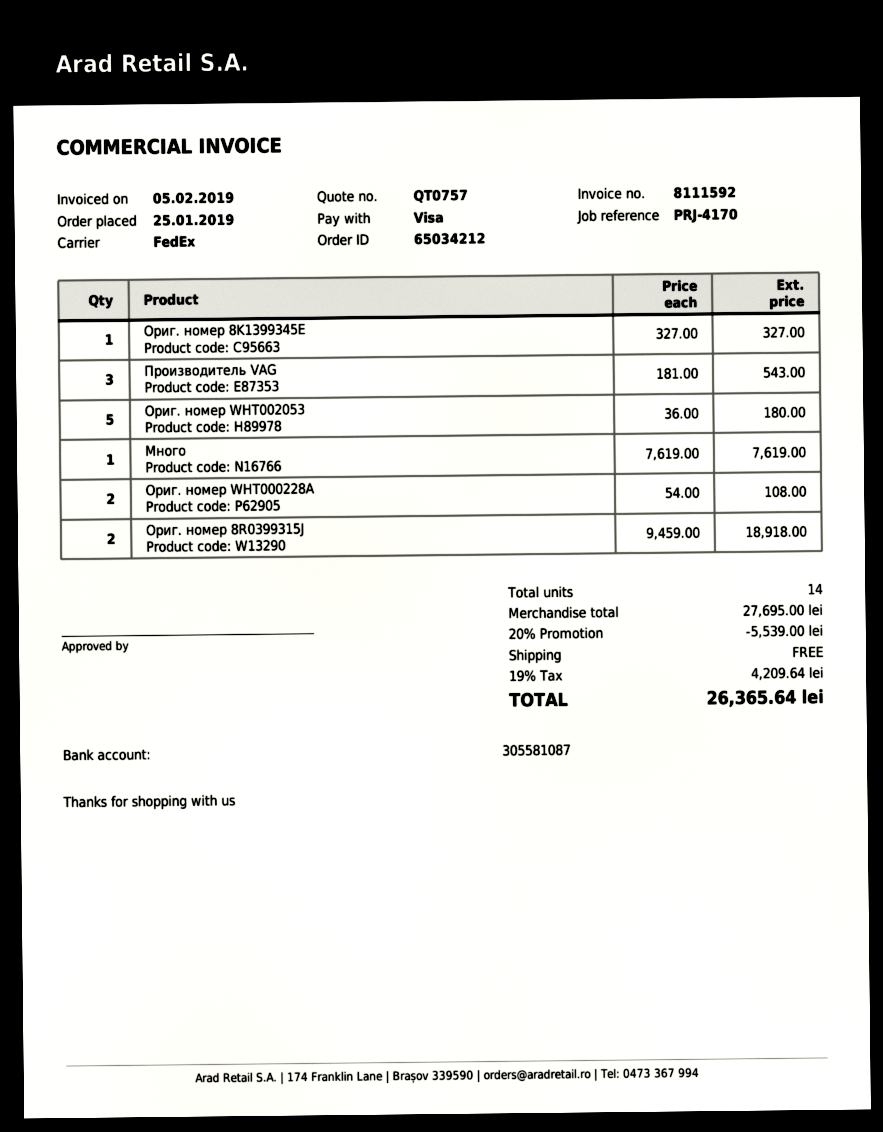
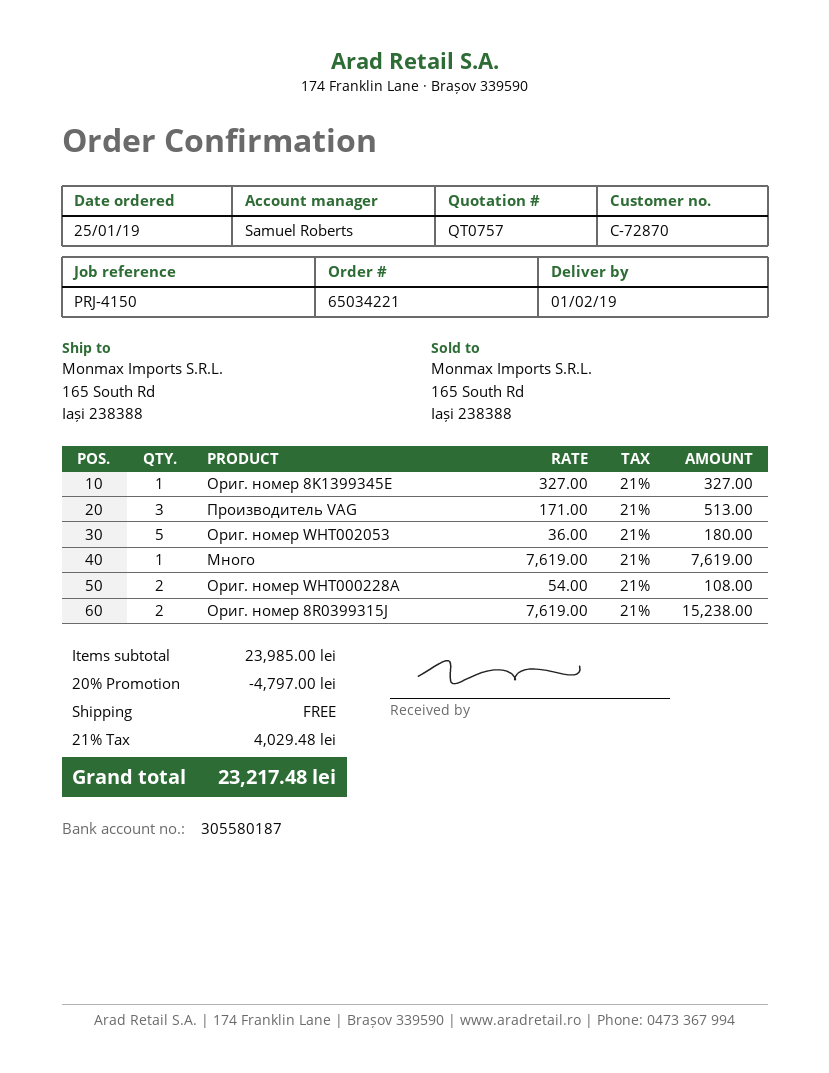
order number: 65034212 -> 65034221
reference: PRJ-4170 -> PRJ-4150
bank account: 305581087 -> 305580187
Производитель VAG: 3 x 181.00 = 543.00 -> 3 x 171.00 = 513.00
Ориг. номер 8R0399315J: 2 x 9459.00 = 18918.00 -> 2 x 7619.00 = 15238.00
subtotal: 27695.00 -> 23985.00
discount: 20% = 5539.00 -> 20% = 4797.00
tax: 19% = 4209.64 -> 21% = 4029.48
total: 26365.64 -> 23217.48

